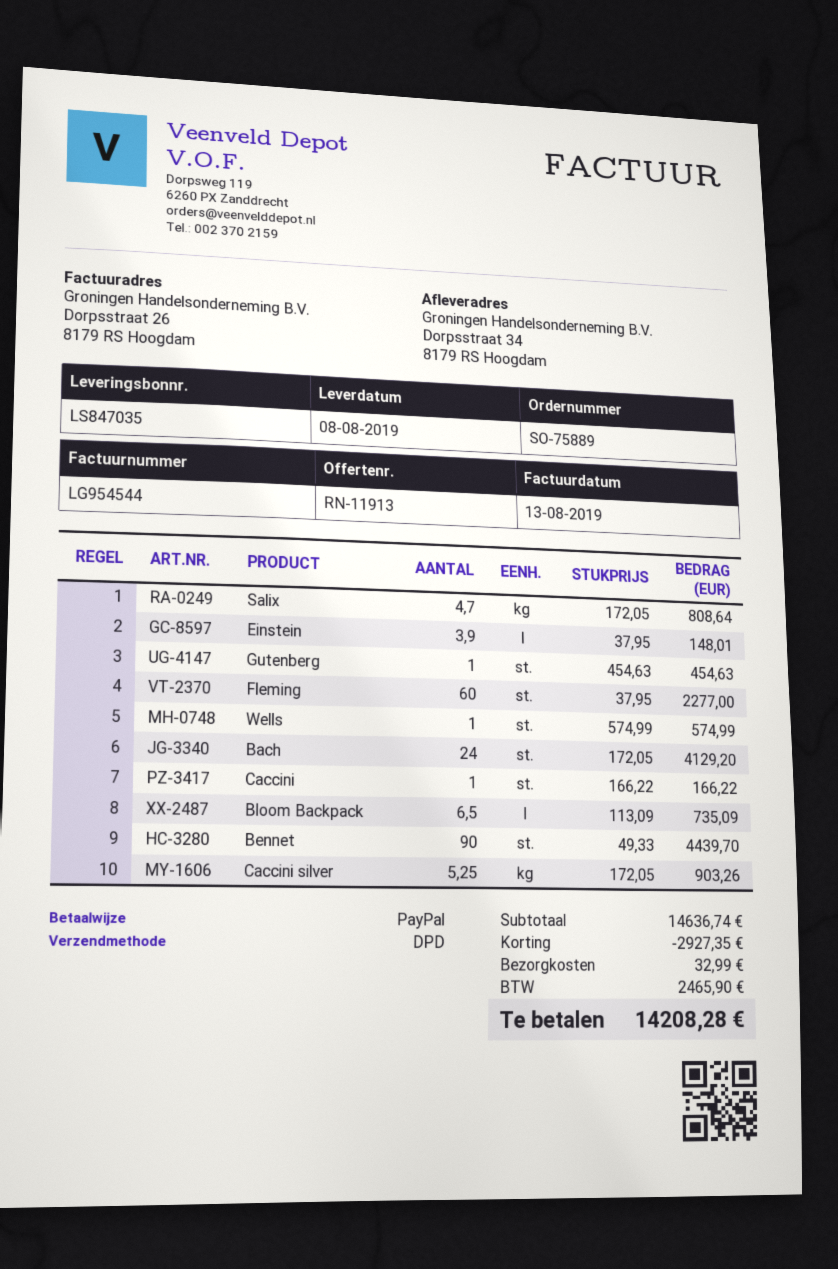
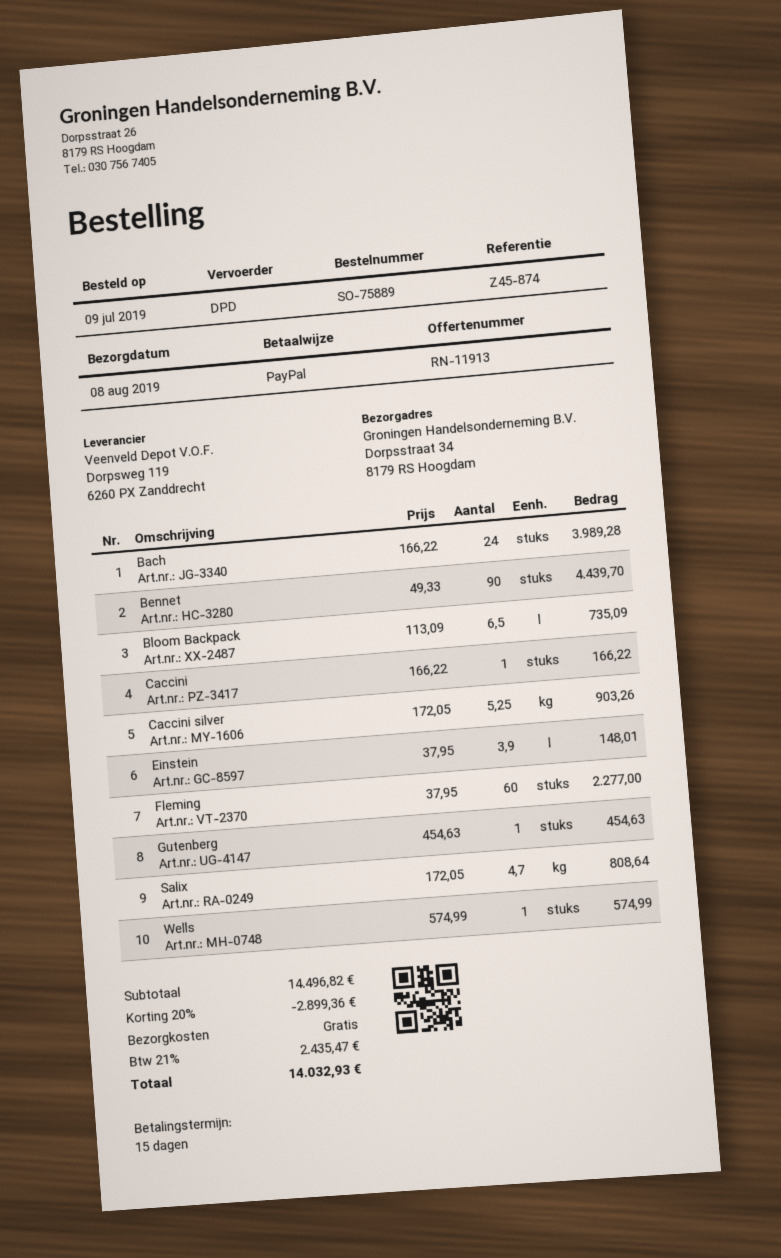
Bach: 24 x 172.05 = 4129.20 -> 24 x 166.22 = 3989.28
subtotal: 14636.74 -> 14496.82
discount: 2927.35 -> 2899.36
shipping: 32.99 -> 0.00
tax: 2465.90 -> 2435.47
total: 14208.28 -> 14032.93

